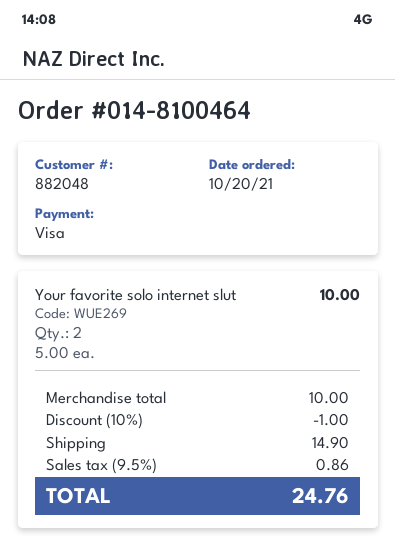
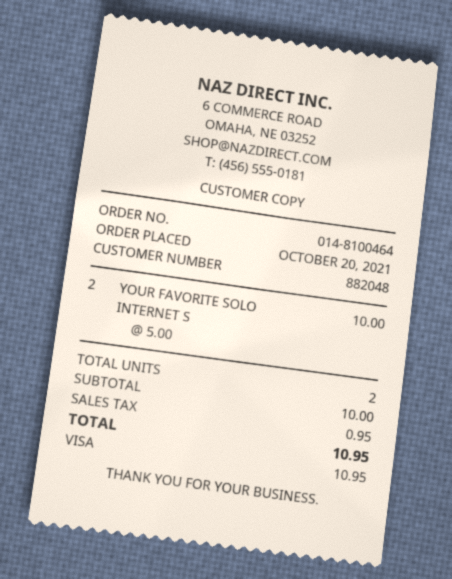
discount: 10% = 1.00 -> none
shipping: 14.90 -> none
tax: 0.86 -> 0.95
total: 24.76 -> 10.95

